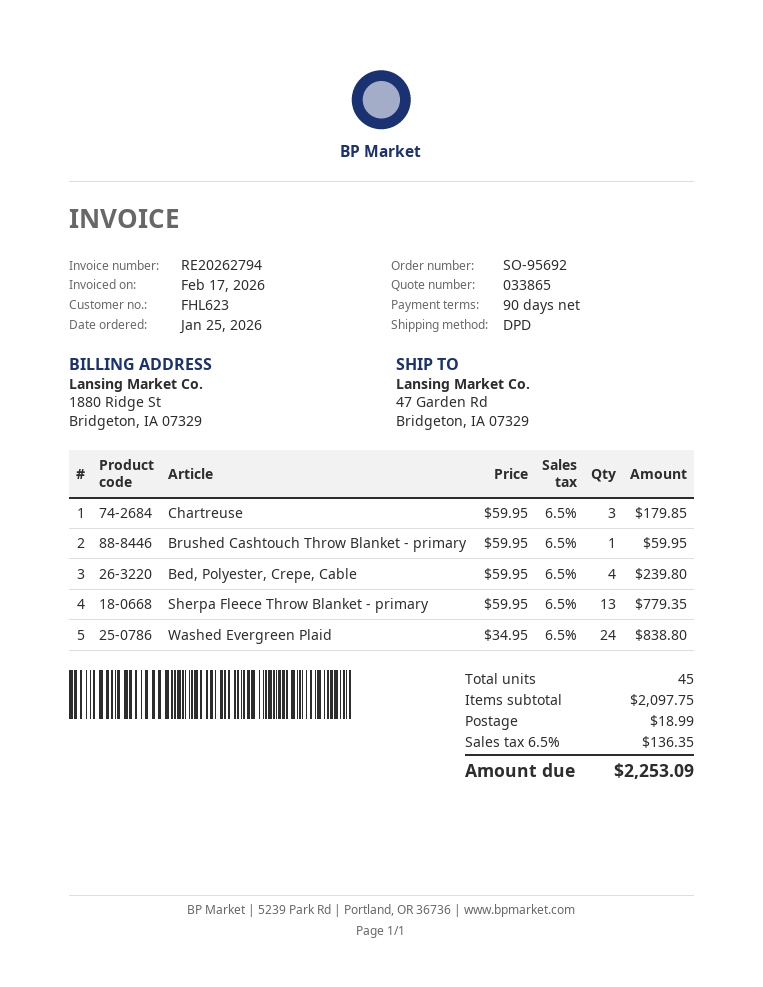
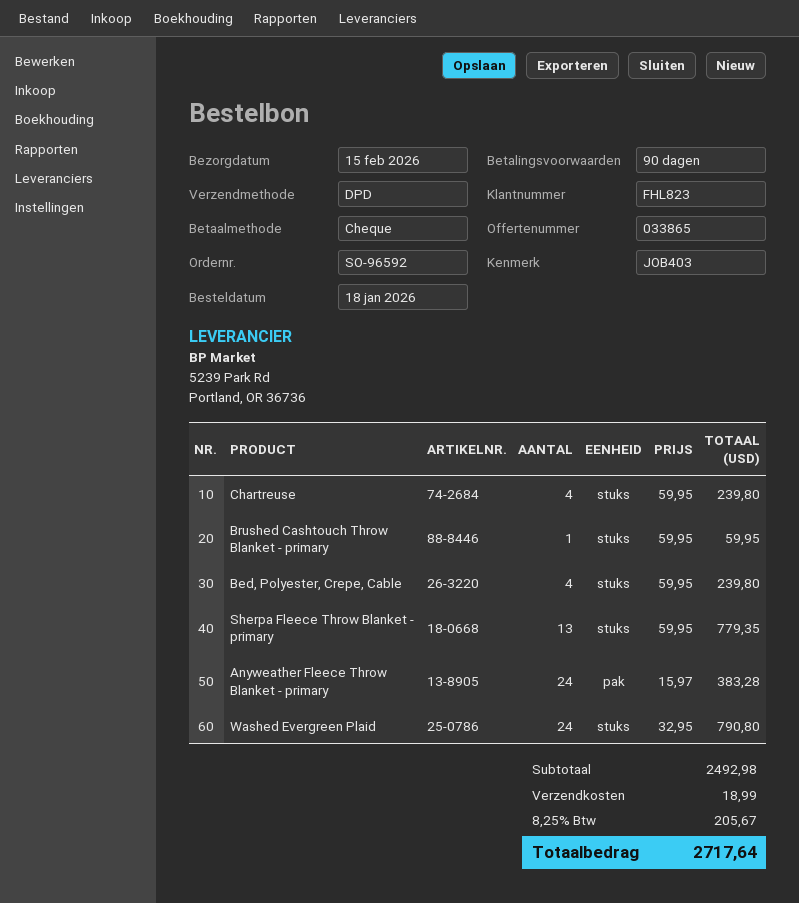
order number: SO-95692 -> SO-96592
order date: 2026-01-25 -> 2026-01-18
customer number: FHL623 -> FHL823
Chartreuse: 3 x 59.95 = 179.85 -> 4 x 59.95 = 239.80
Washed Evergreen Plaid: 24 x 34.95 = 838.80 -> 24 x 32.95 = 790.80
Anyweather Fleece Throw Blanket - primary: none -> 24 x 15.97 = 383.28
subtotal: 2097.75 -> 2492.98
tax: 6.5% = 136.35 -> 8.25% = 205.67
total: 2253.09 -> 2717.64

